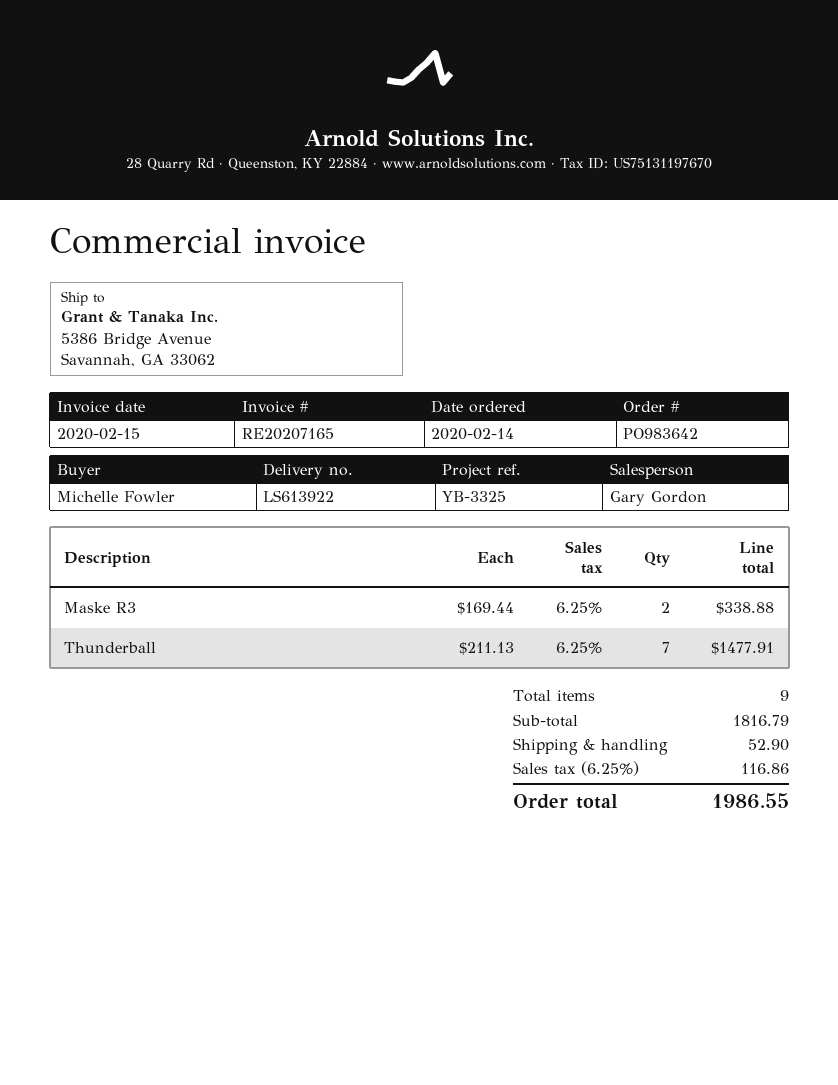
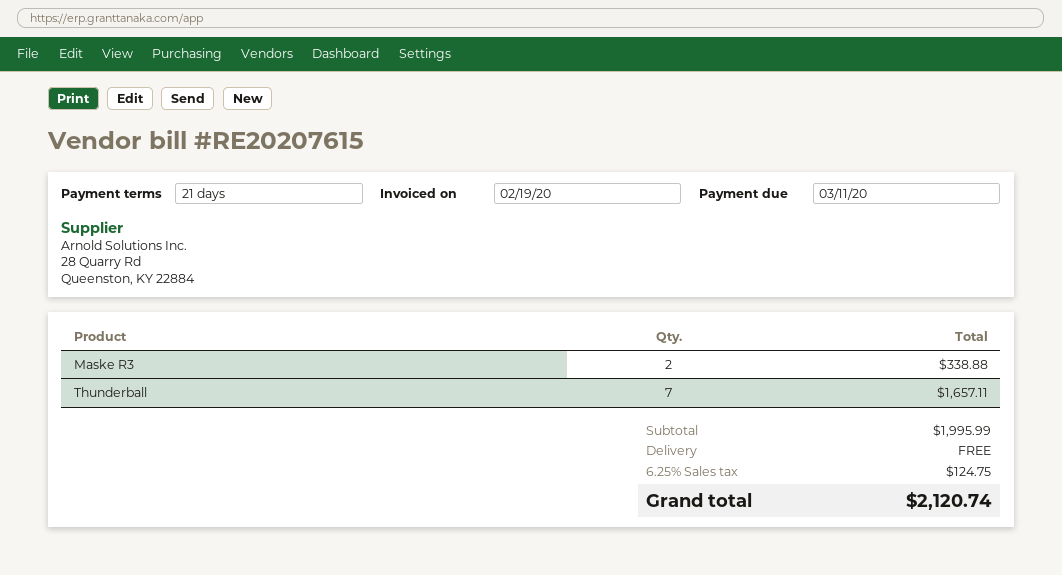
invoice number: RE20207165 -> RE20207615
invoice date: 2020-02-15 -> 2020-02-19
Thunderball: 7 for 1477.91 -> 7 for 1657.11
subtotal: 1816.79 -> 1995.99
shipping: 52.90 -> 0.00
tax: 6.25% = 116.86 -> 6.25% = 124.75
total: 1986.55 -> 2120.74

